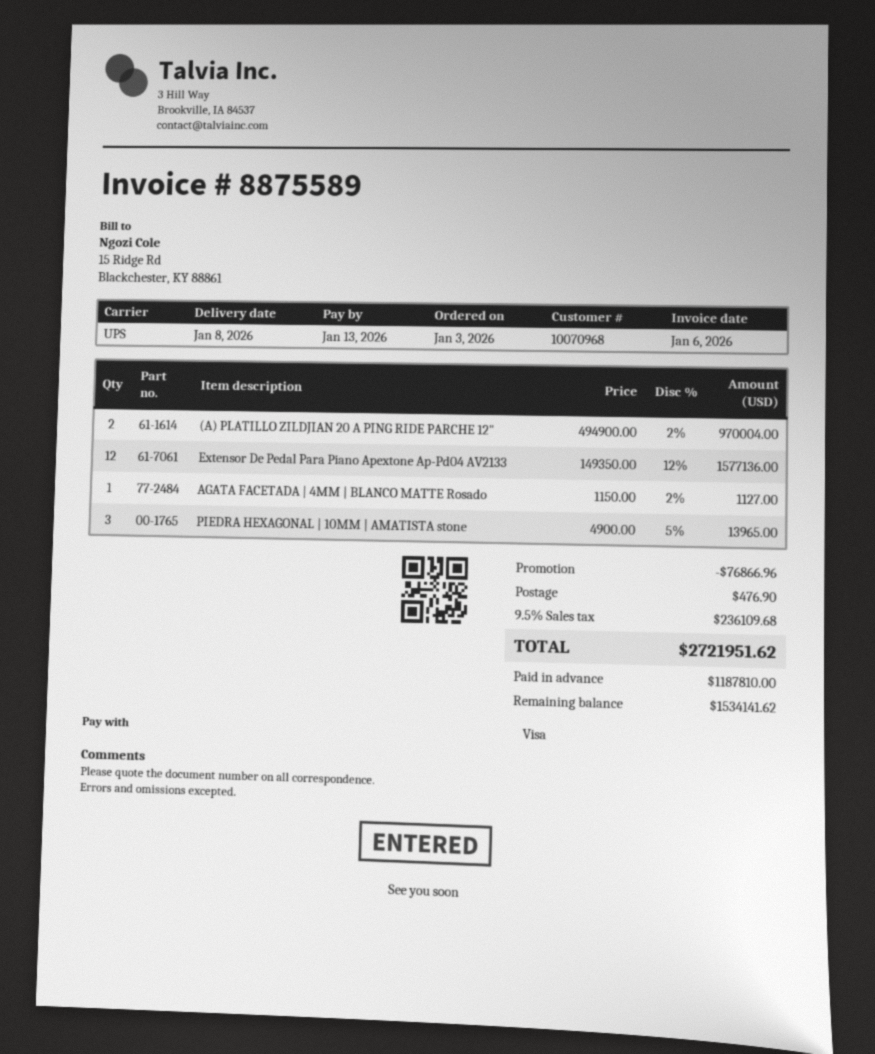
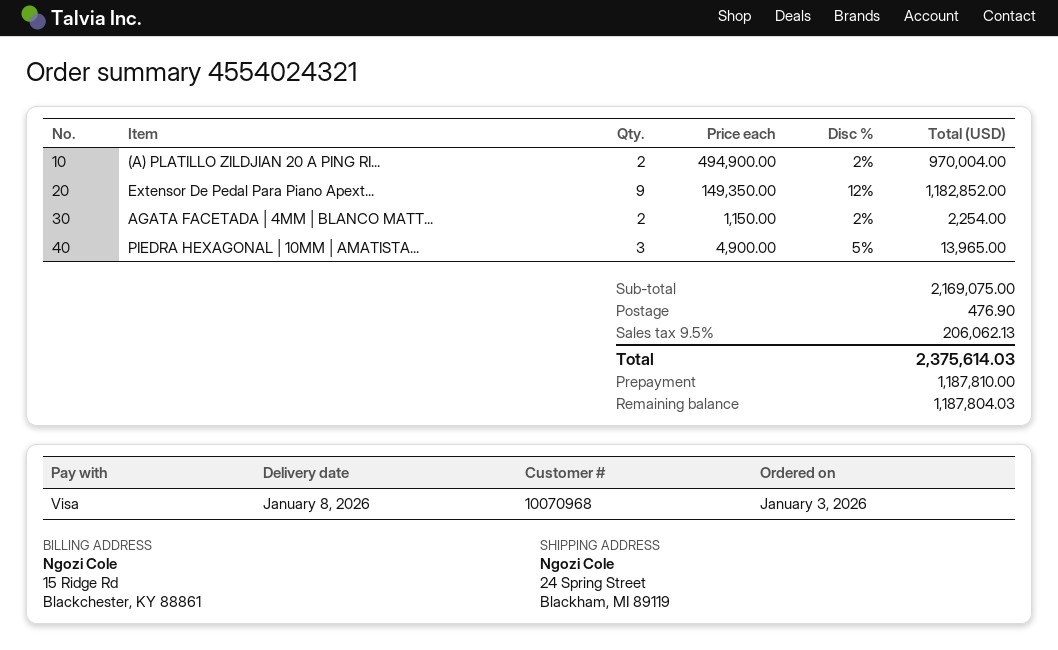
Extensor De Pedal Para Piano Apextone Ap-Pd04 AV2133: 12 x 149350.00 - 12% = 1577136.00 -> 9 x 149350.00 - 12% = 1182852.00
AGATA FACETADA | 4MM | BLANCO MATTE Rosado: 1 x 1150.00 - 2% = 1127.00 -> 2 x 1150.00 - 2% = 2254.00
discount: 76866.96 -> none
tax: 9.5% = 236109.68 -> 9.5% = 206062.13
total: 2721951.62 -> 2375614.03
balance: 1534141.62 -> 1187804.03

